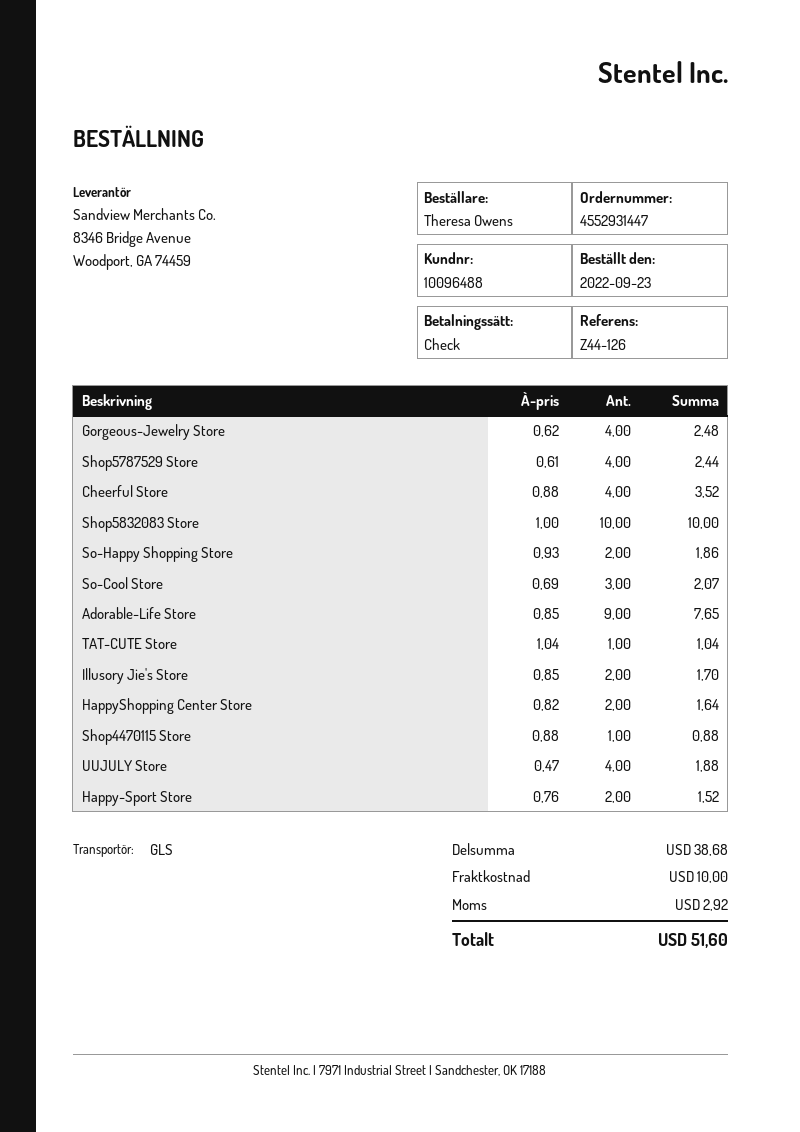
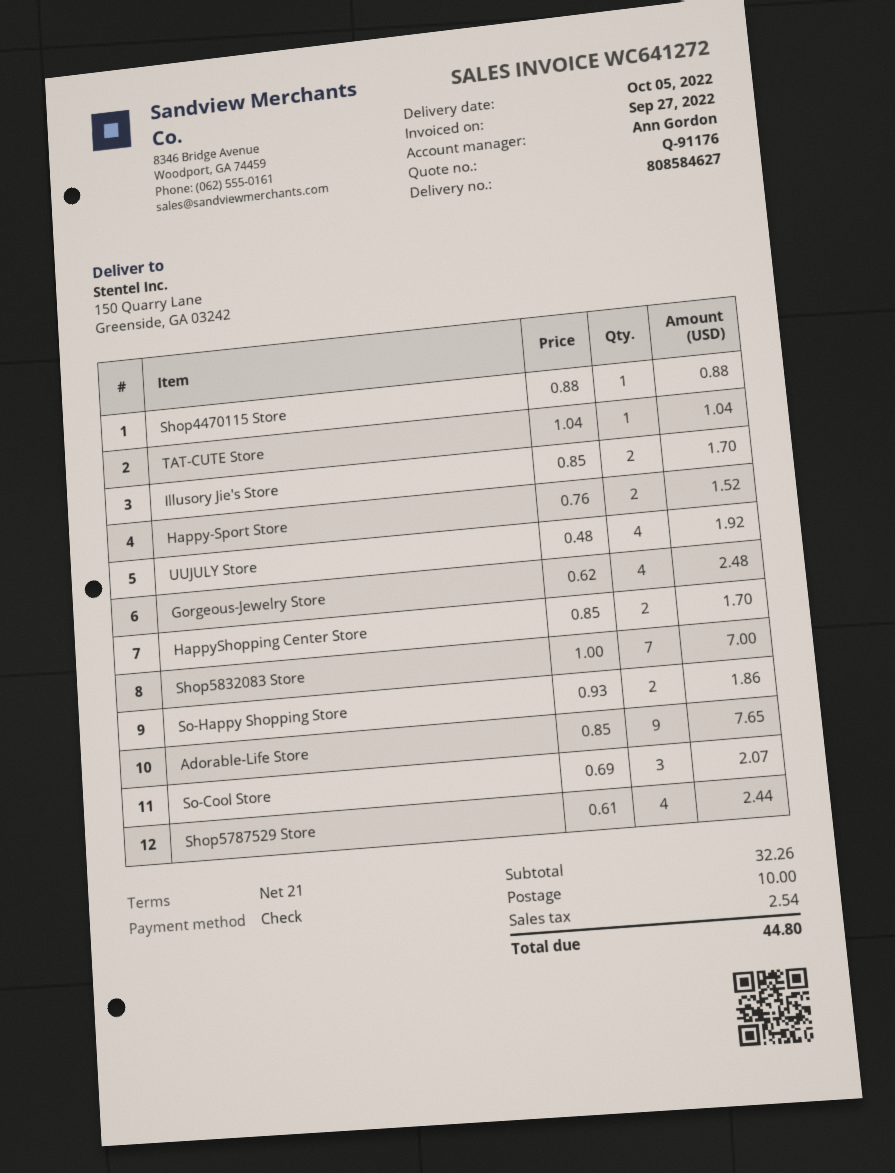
Cheerful Store: 4 x 0.88 = 3.52 -> none
Shop5832083 Store: 10 x 1.00 = 10.00 -> 7 x 1.00 = 7.00
HappyShopping Center Store: 2 x 0.82 = 1.64 -> 2 x 0.85 = 1.70
UUJULY Store: 4 x 0.47 = 1.88 -> 4 x 0.48 = 1.92
subtotal: 38.68 -> 32.26
tax: 2.92 -> 2.54
total: 51.60 -> 44.80

